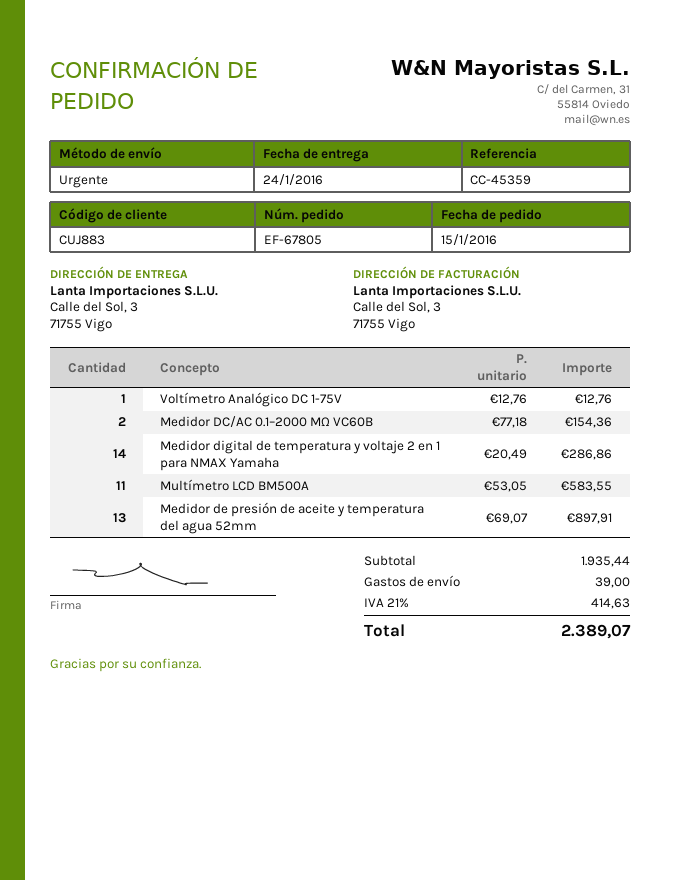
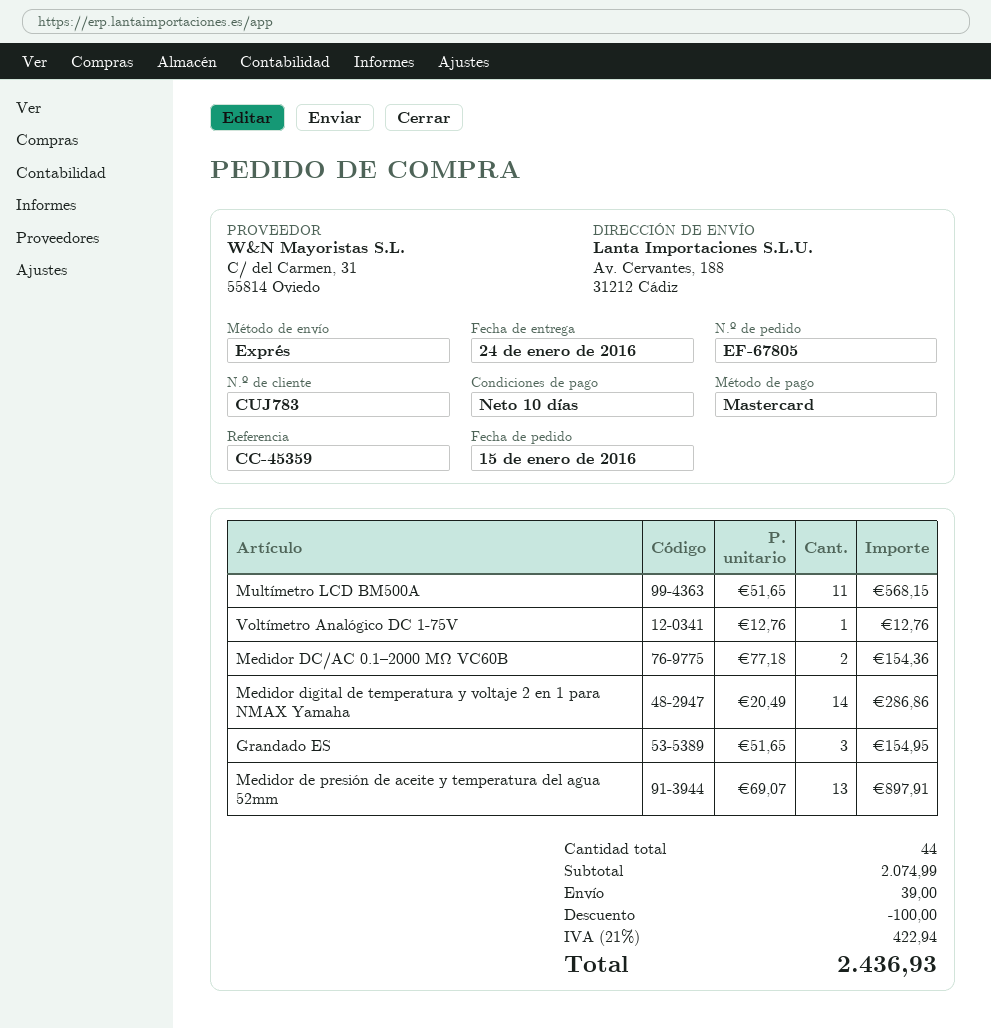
customer number: CUJ883 -> CUJ783
ship to: Calle del Sol, 3, 71755 Vigo -> Av. Cervantes, 188, 31212 Cádiz
Multímetro LCD BM500A: 11 x 53.05 = 583.55 -> 11 x 51.65 = 568.15
Grandado ES: none -> 3 x 51.65 = 154.95
subtotal: 1935.44 -> 2074.99
discount: none -> 100.00
tax: 21% = 414.63 -> 21% = 422.94
total: 2389.07 -> 2436.93

